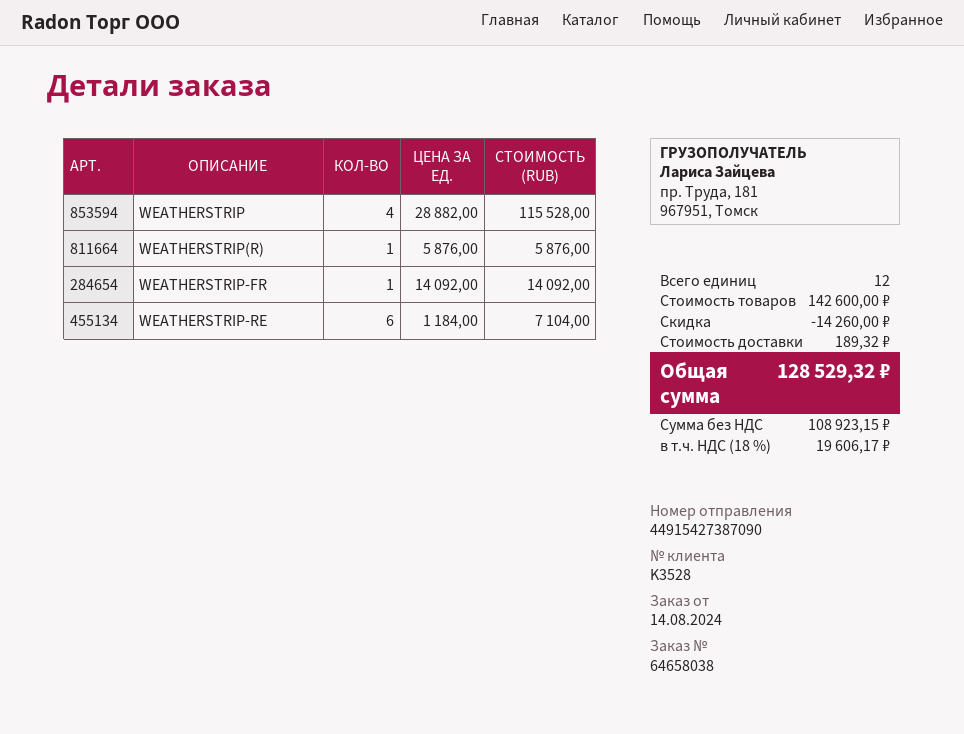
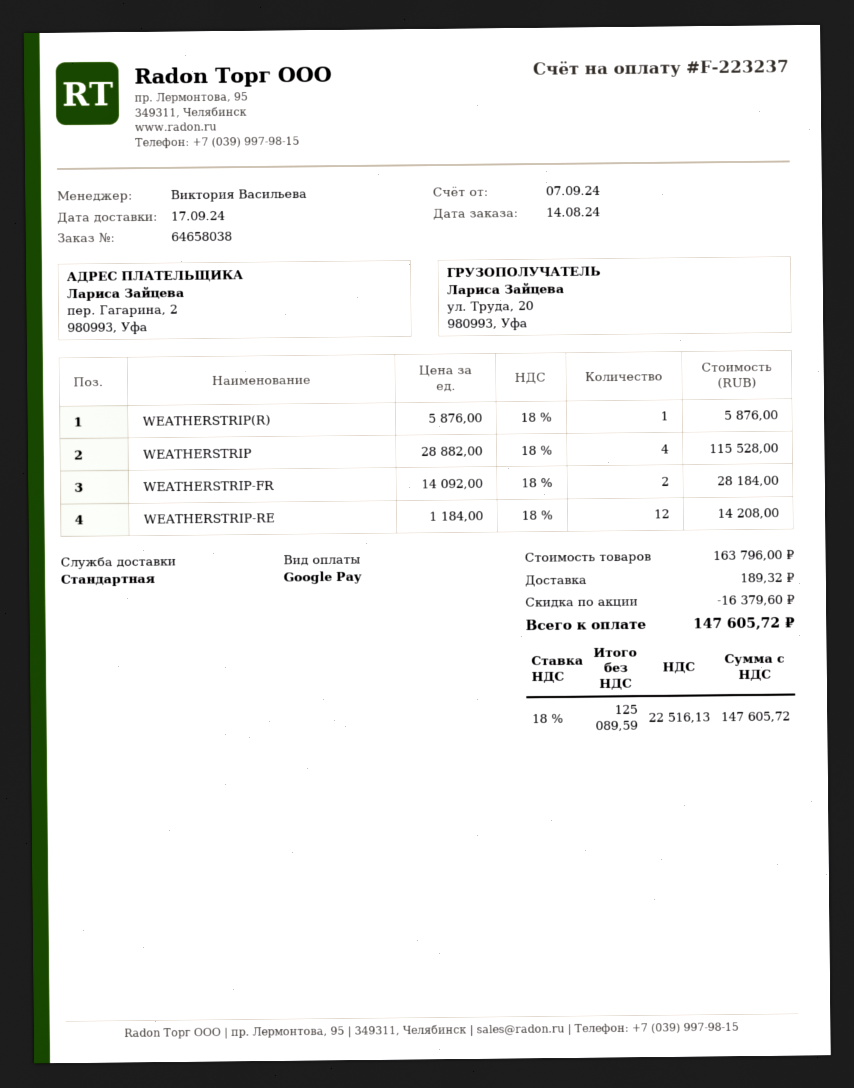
ship to: пр. Труда, 181, 967951, Томск -> ул. Труда, 20, 980993, Уфа
WEATHERSTRIP-FR: 1 x 14092.00 = 14092.00 -> 2 x 14092.00 = 28184.00
WEATHERSTRIP-RE: 6 x 1184.00 = 7104.00 -> 12 x 1184.00 = 14208.00
subtotal: 142600.00 -> 163796.00
discount: 14260.00 -> 16379.60
net: 108923.15 -> 125089.59
tax: 18% = 19606.17 -> 18% = 22516.13
total: 128529.32 -> 147605.72

